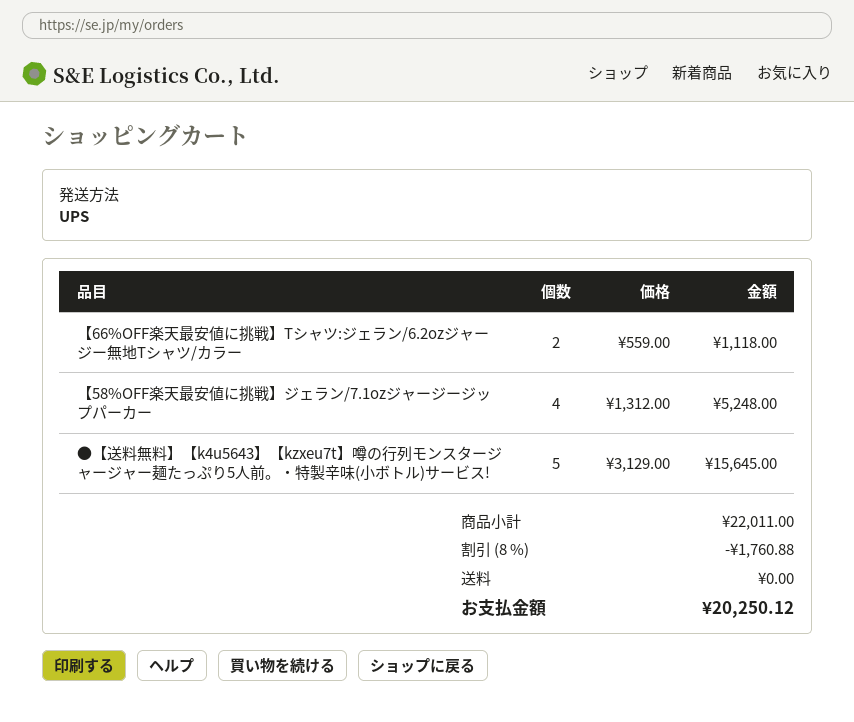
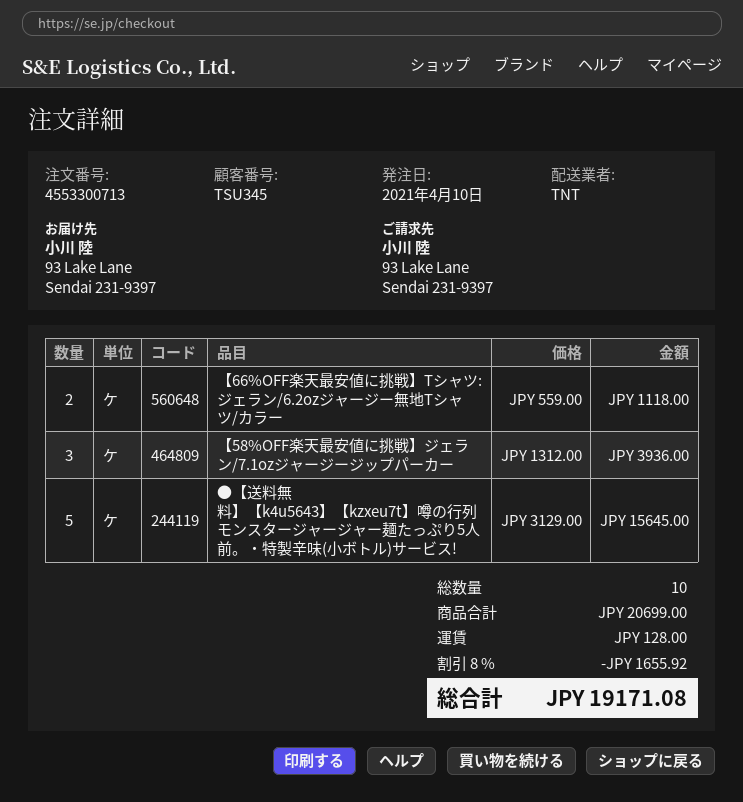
shipping method: UPS -> TNT
【58%OFF楽天最安値に挑戦】ジェラン/7.1ozジャージージップパーカー: 4 x 1312.00 = 5248.00 -> 3 x 1312.00 = 3936.00
subtotal: 22011.00 -> 20699.00
discount: 8% = 1760.88 -> 8% = 1655.92
shipping: 0.00 -> 128.00
total: 20250.12 -> 19171.08

